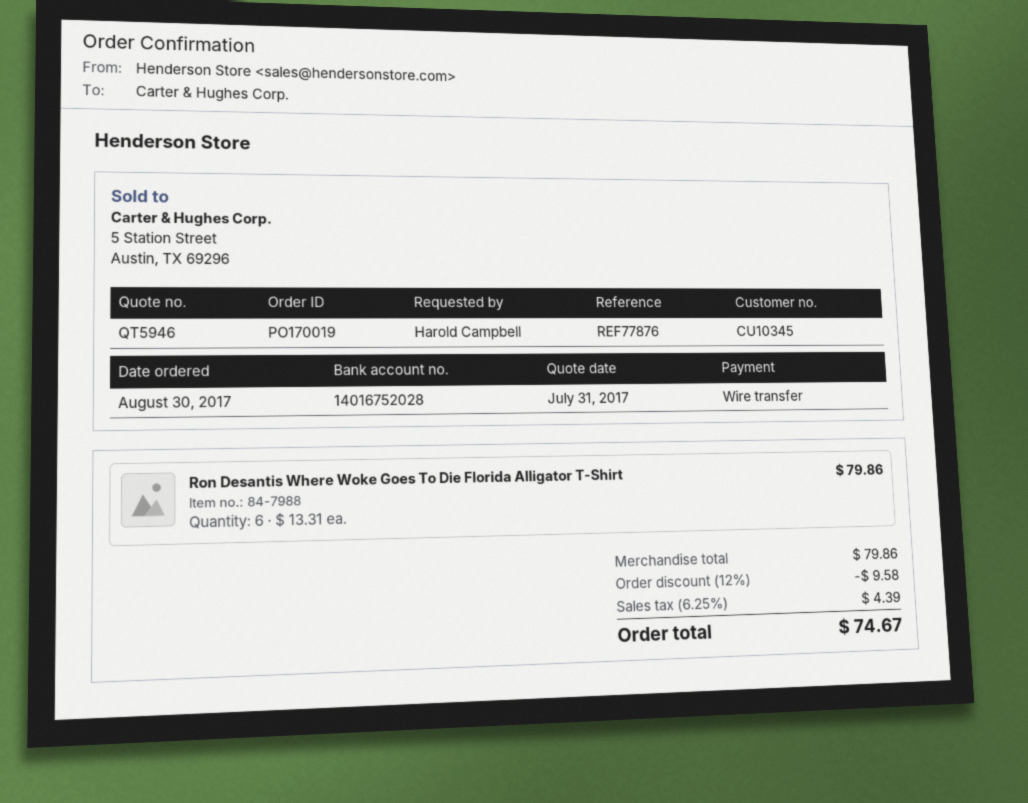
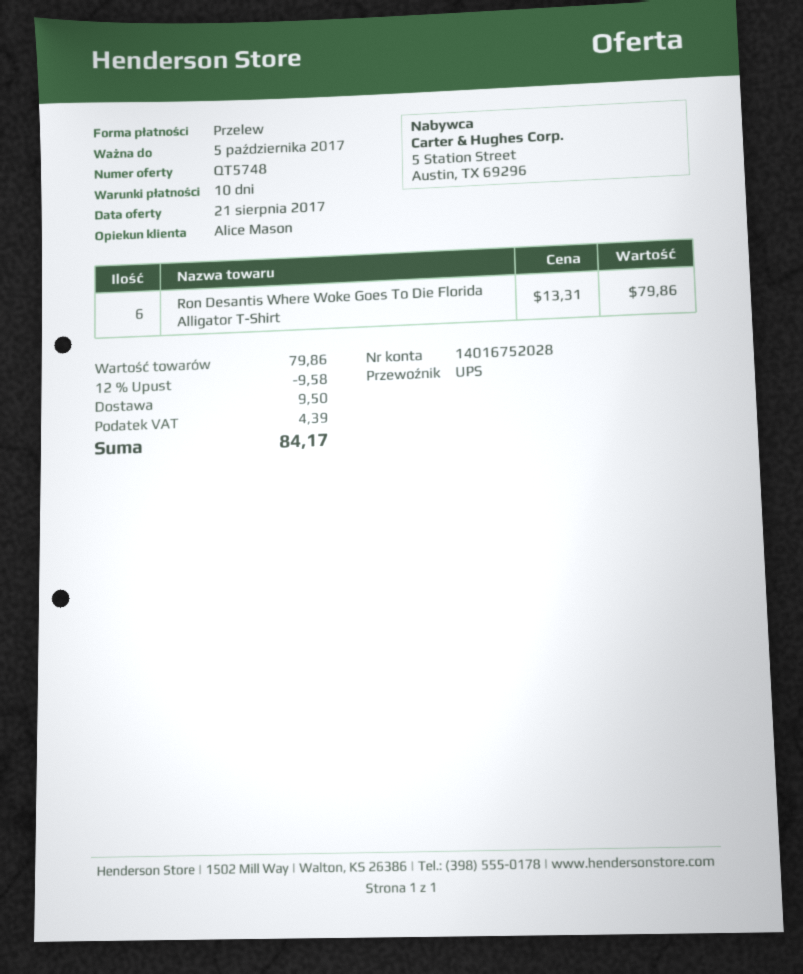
quote number: QT5946 -> QT5748
quote date: 2017-07-31 -> 2017-08-21
shipping: none -> 9.50
total: 74.67 -> 84.17

